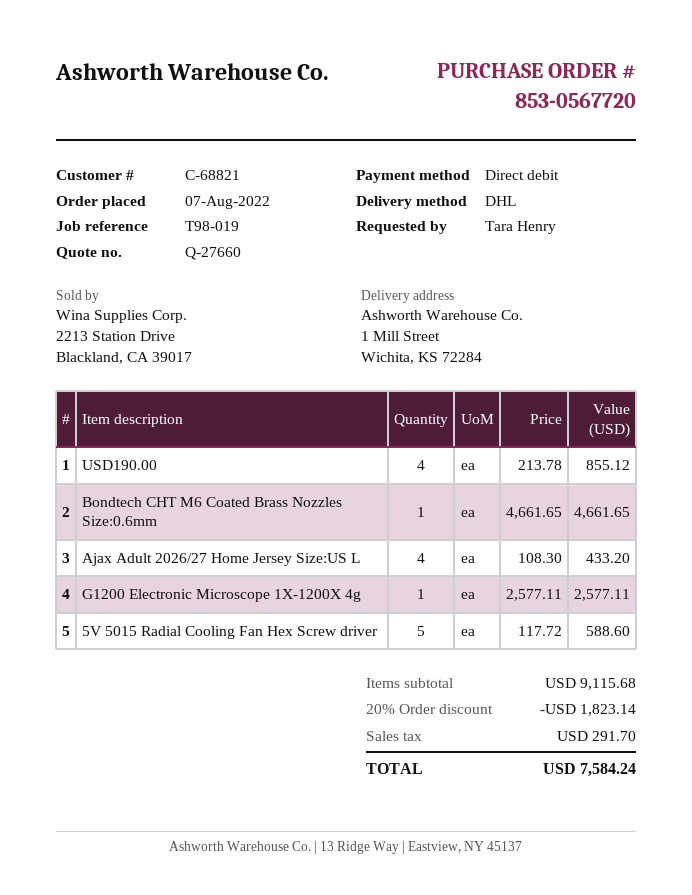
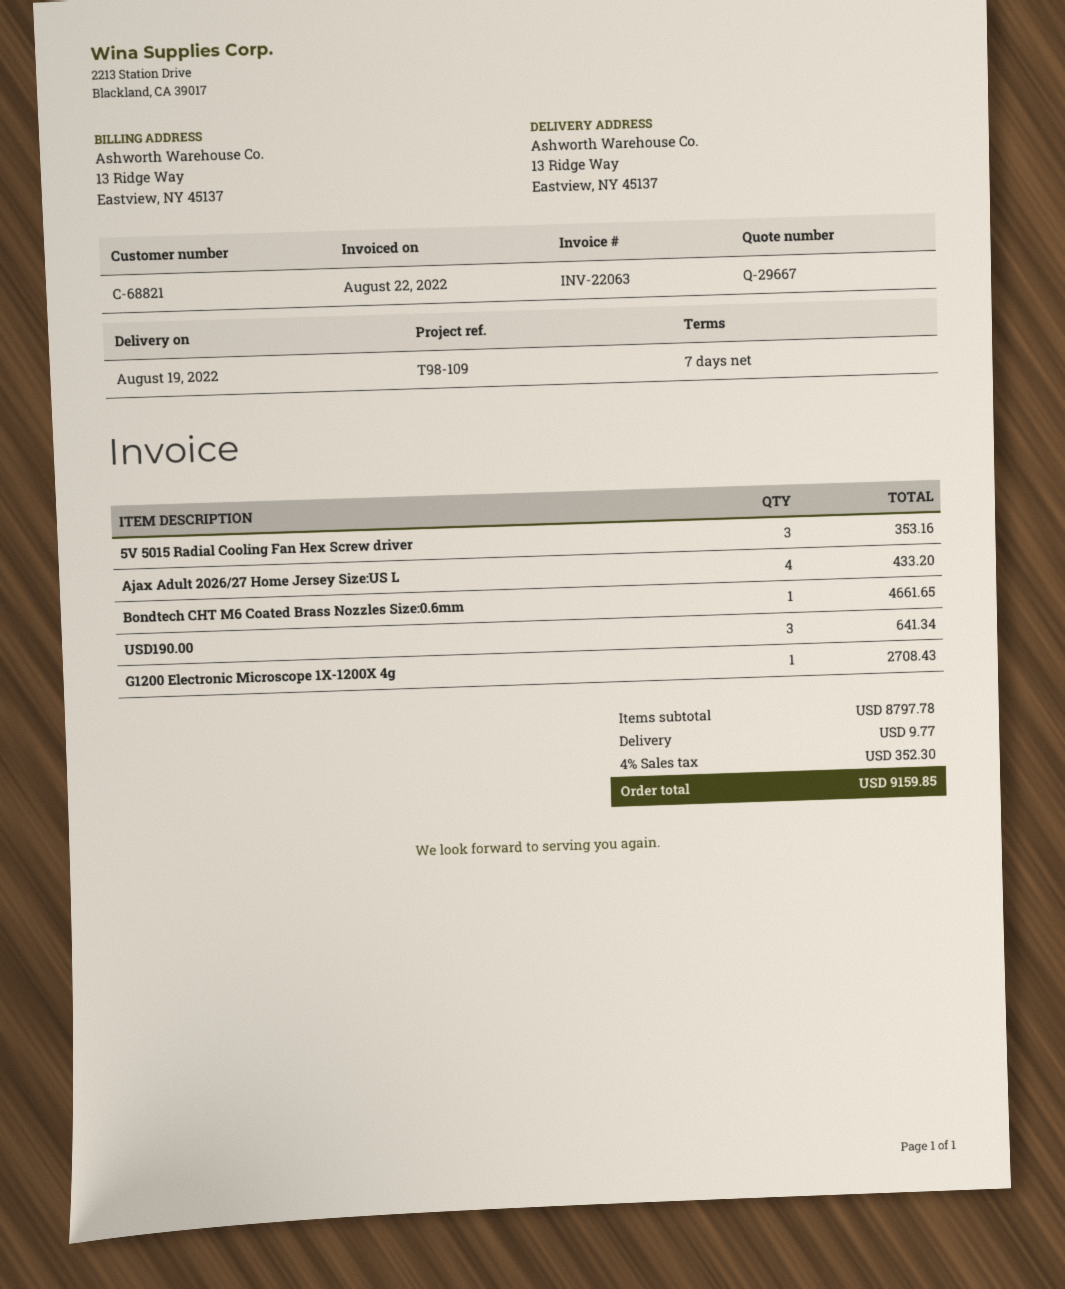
quote number: Q-27660 -> Q-29667
reference: T98-019 -> T98-109
ship to: 1 Mill Street, Wichita, KS 72284 -> 13 Ridge Way, Eastview, NY 45137
USD190.00: 4 for 855.12 -> 3 for 641.34
G1200 Electronic Microscope 1X-1200X 4g: 1 for 2577.11 -> 1 for 2708.43
5V 5015 Radial Cooling Fan Hex Screw driver: 5 for 588.60 -> 3 for 353.16
subtotal: 9115.68 -> 8797.78
discount: 20% = 1823.14 -> none
shipping: none -> 9.77
tax: 291.70 -> 352.30
total: 7584.24 -> 9159.85

